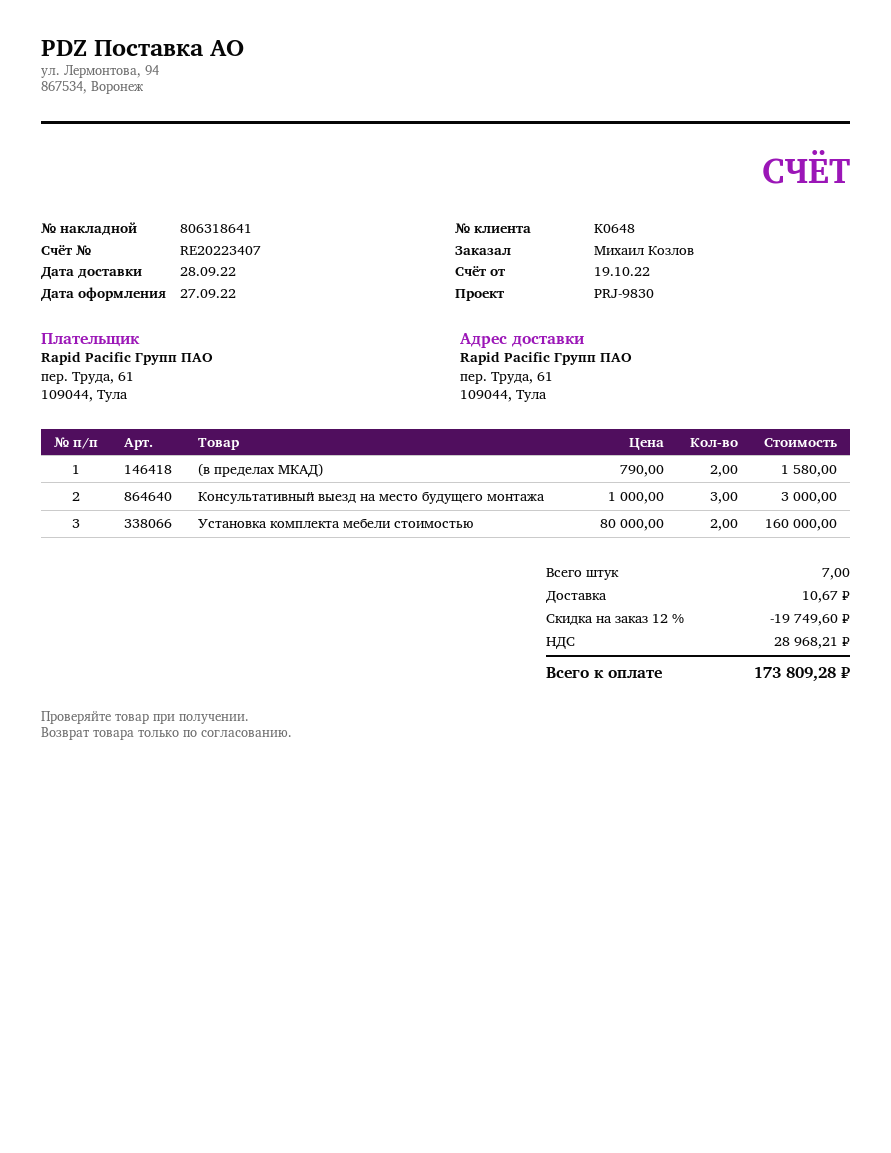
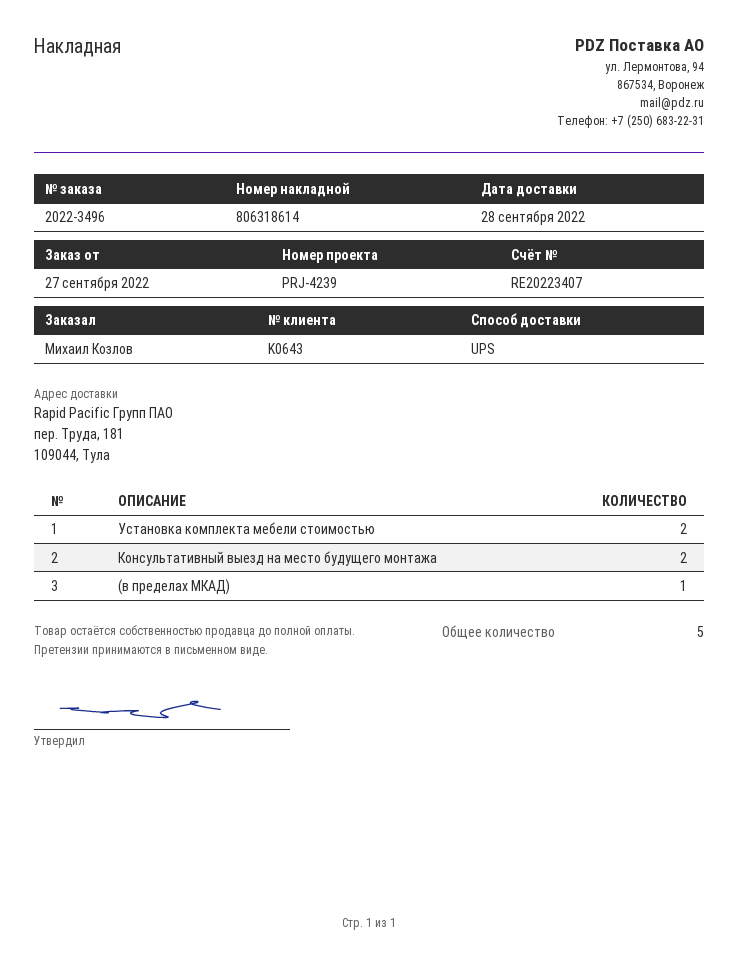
delivery note number: 806318641 -> 806318614
customer number: K0648 -> K0643
reference: PRJ-9830 -> PRJ-4239
ship to: пер. Труда, 61, 109044, Тула -> пер. Труда, 181, 109044, Тула
(в пределах МКАД): 2 -> 1
Консультативный выезд на место будущего монтажа: 3 -> 2
total quantity: 7 -> 5

